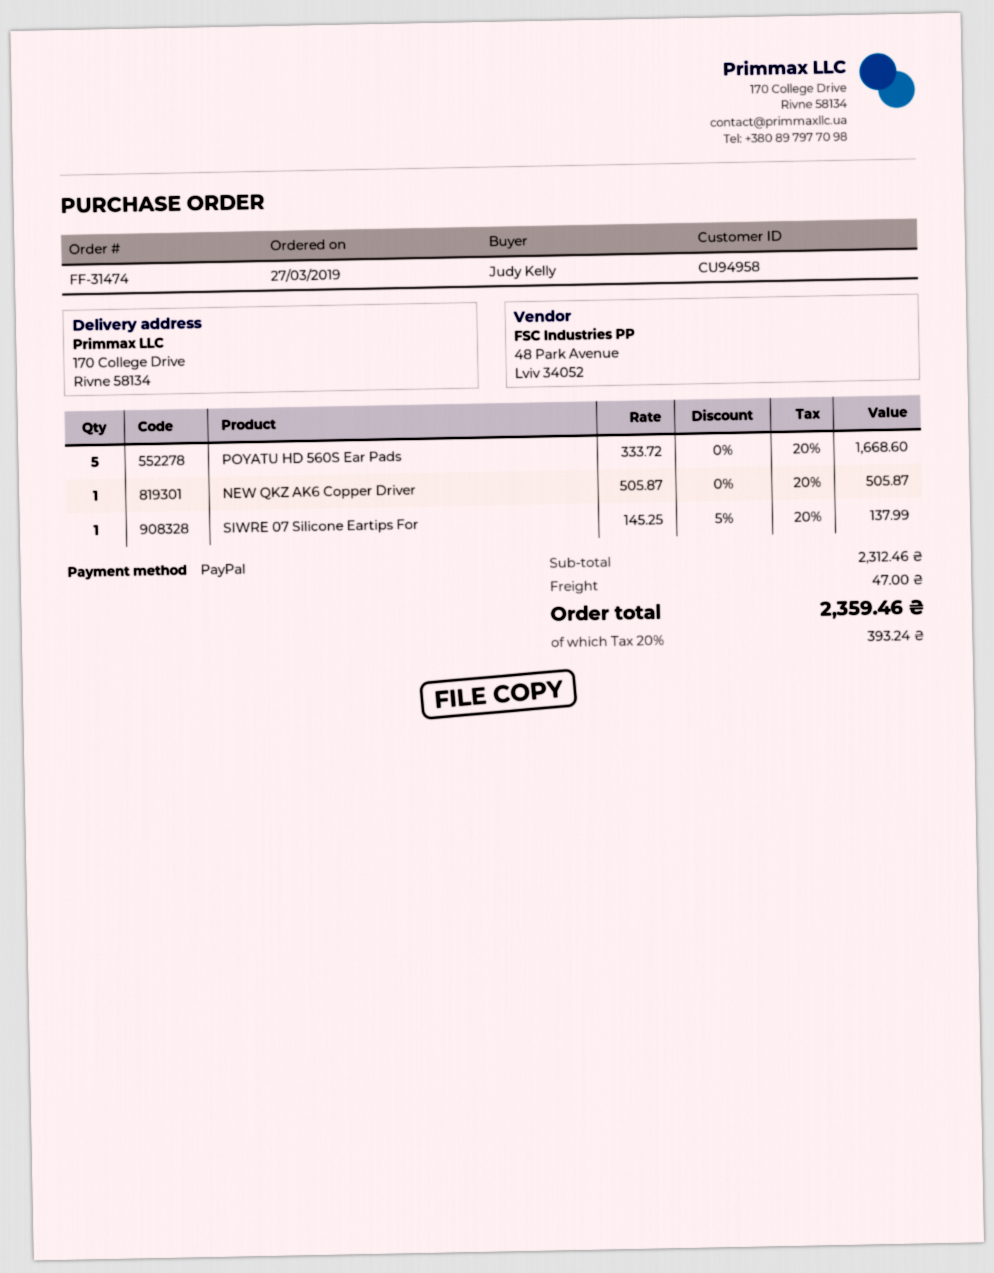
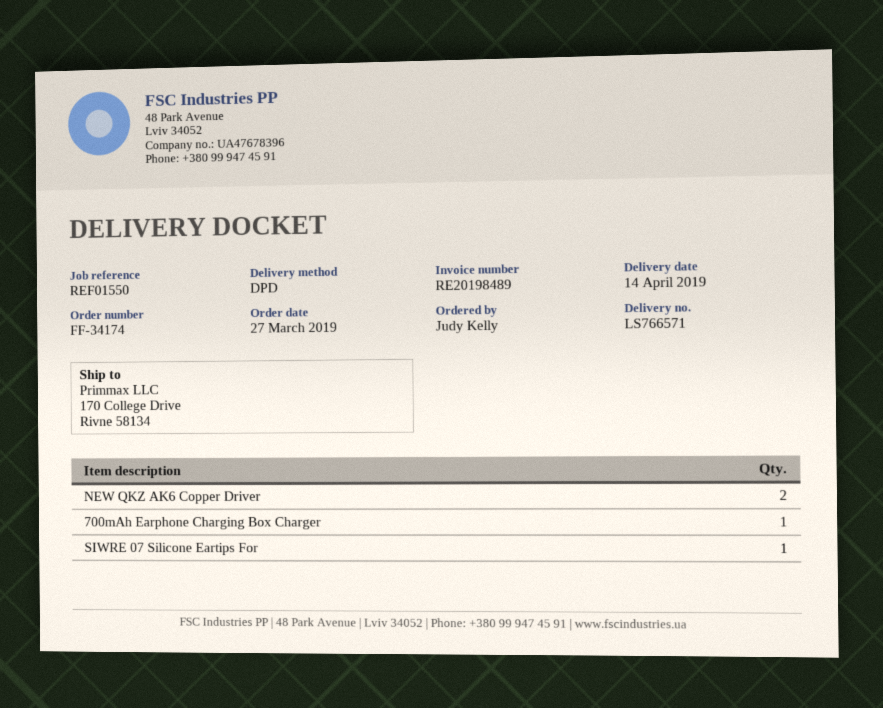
order number: FF-31474 -> FF-34174
POYATU HD 560S Ear Pads: 5 -> none
NEW QKZ AK6 Copper Driver: 1 -> 2
700mAh Earphone Charging Box Charger: none -> 1

